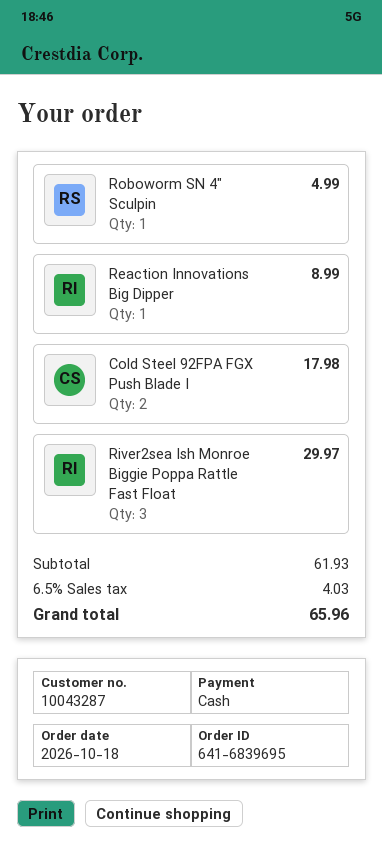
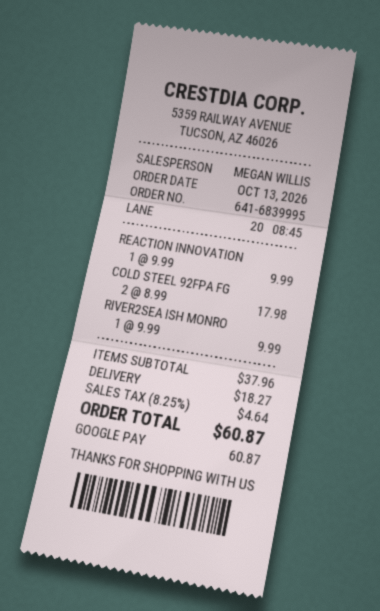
order number: 641-6839695 -> 641-6839995
order date: 2026-10-18 -> 2026-10-13
payment method: cash -> Google Pay
Roboworm SN 4" Sculpin: 1 for 4.99 -> none
Reaction Innovations Big Dipper: 1 for 8.99 -> 1 for 9.99
River2sea Ish Monroe Biggie Poppa Rattle Fast Float: 3 for 29.97 -> 1 for 9.99
subtotal: 61.93 -> 37.96
shipping: none -> 18.27
tax: 6.5% = 4.03 -> 8.25% = 4.64
total: 65.96 -> 60.87

